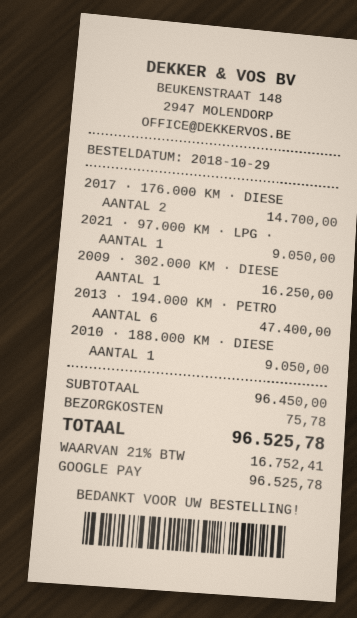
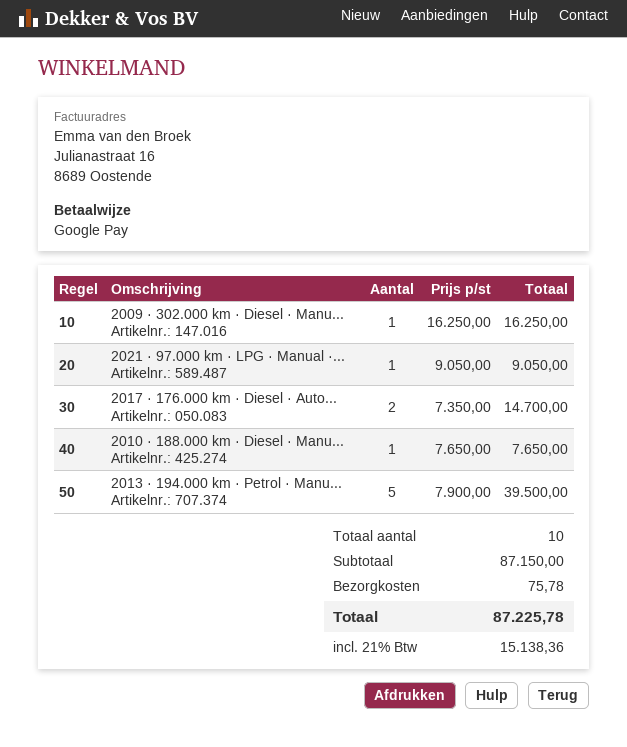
2013 · 194.000 KM · PETRO: 6 for 47400.00 -> 5 for 39500.00
2010 · 188.000 KM · DIESE: 1 for 9050.00 -> 1 for 7650.00
subtotal: 96450.00 -> 87150.00
tax: 21% = 16752.41 -> 21% = 15138.36
total: 96525.78 -> 87225.78

